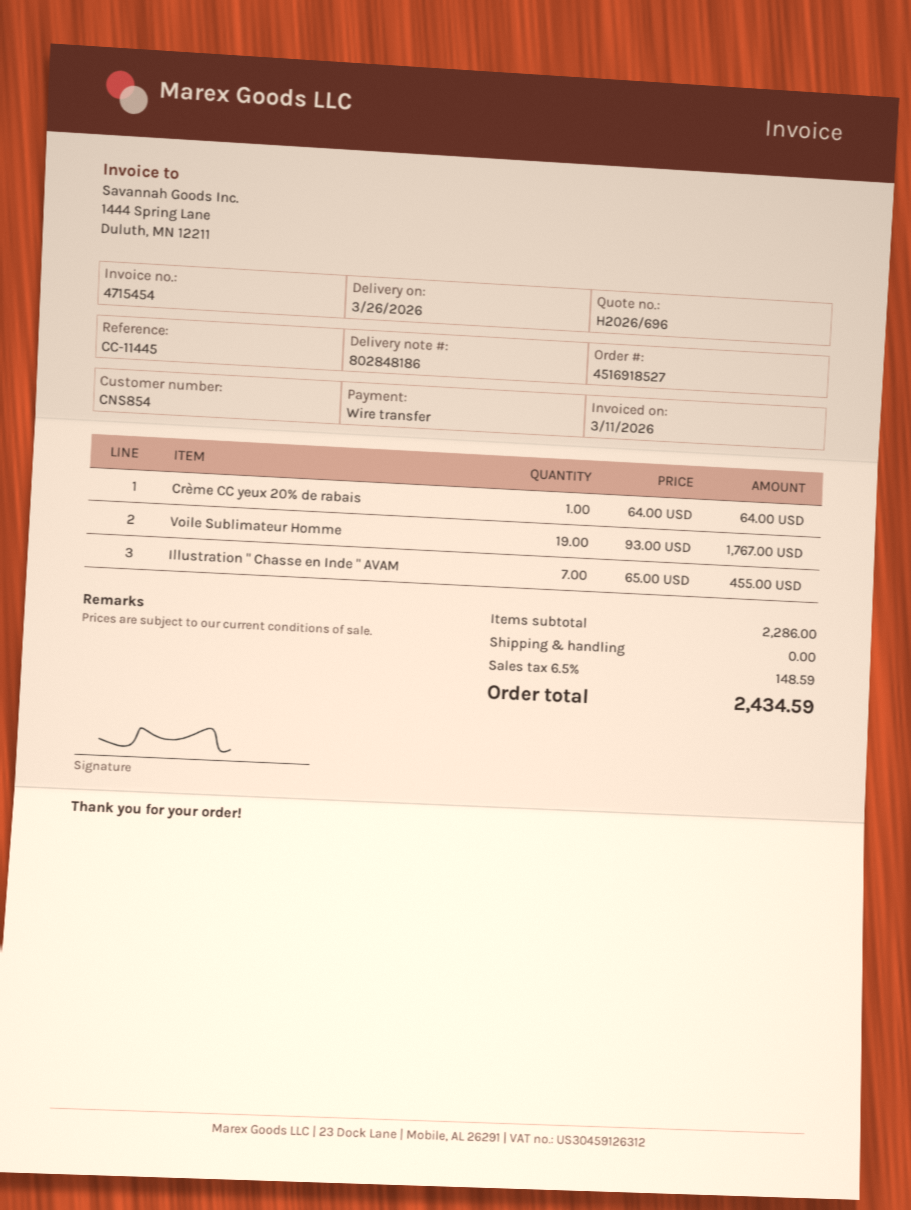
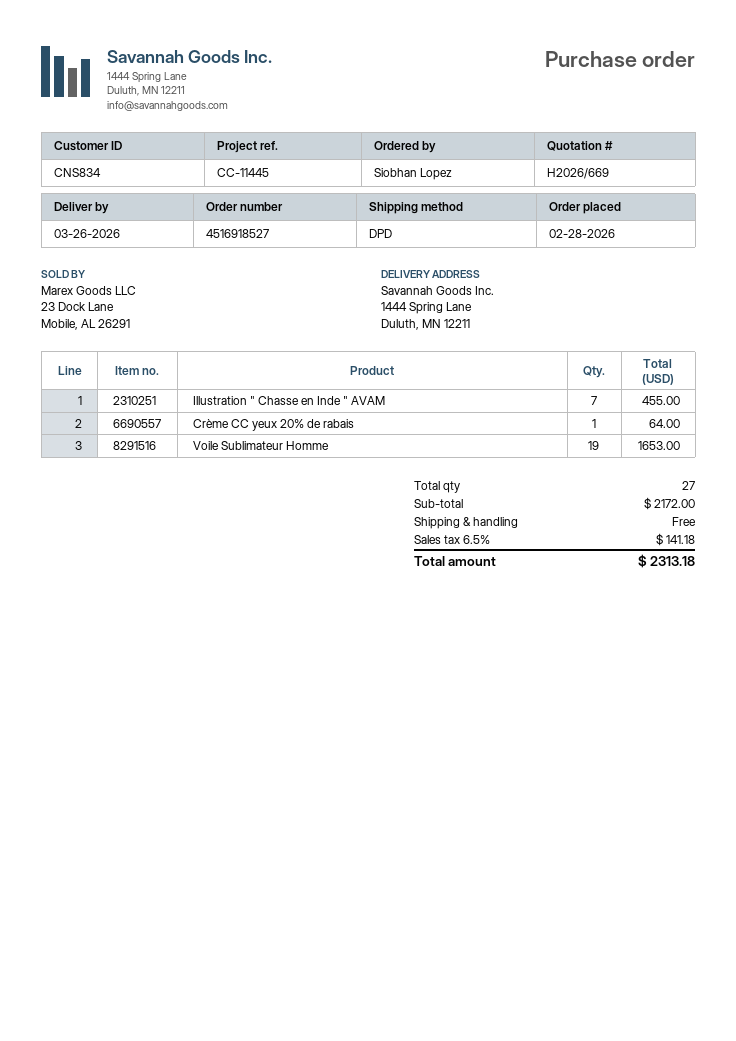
quote number: H2026/696 -> H2026/669
customer number: CNS854 -> CNS834
Voile Sublimateur Homme: 19 for 1767.00 -> 19 for 1653.00
subtotal: 2286.00 -> 2172.00
tax: 6.5% = 148.59 -> 6.5% = 141.18
total: 2434.59 -> 2313.18

